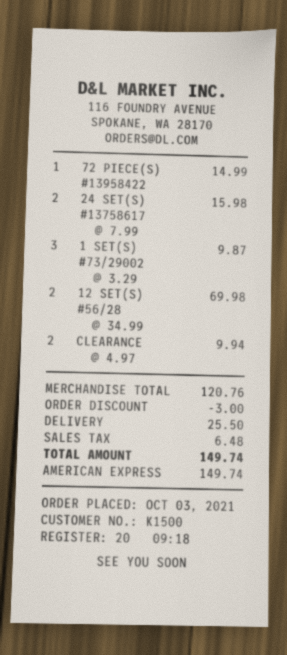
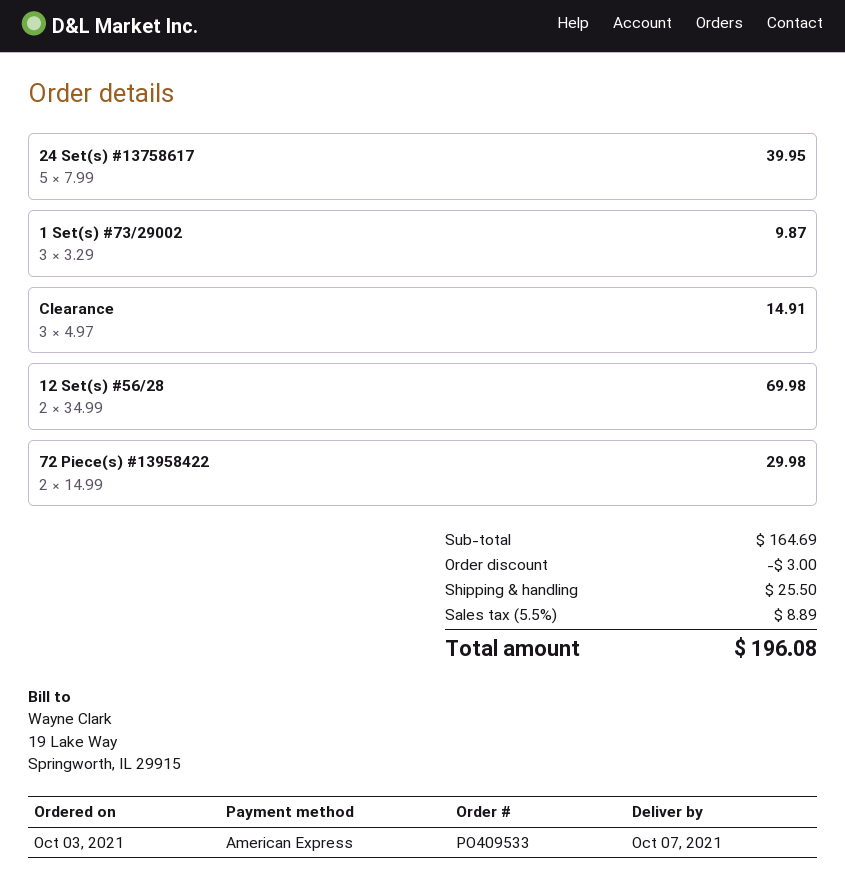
72 PIECE(S) #13958422: 1 x 14.99 = 14.99 -> 2 x 14.99 = 29.98
24 SET(S) #13758617: 2 x 7.99 = 15.98 -> 5 x 7.99 = 39.95
CLEARANCE: 2 x 4.97 = 9.94 -> 3 x 4.97 = 14.91
subtotal: 120.76 -> 164.69
tax: 6.48 -> 8.89
total: 149.74 -> 196.08

